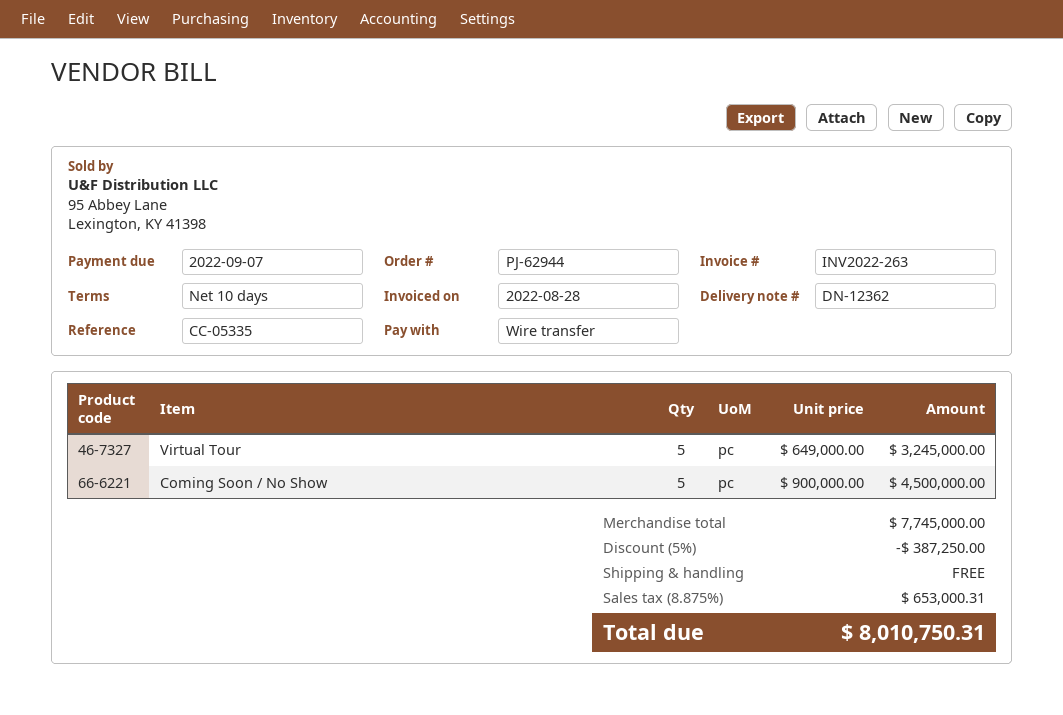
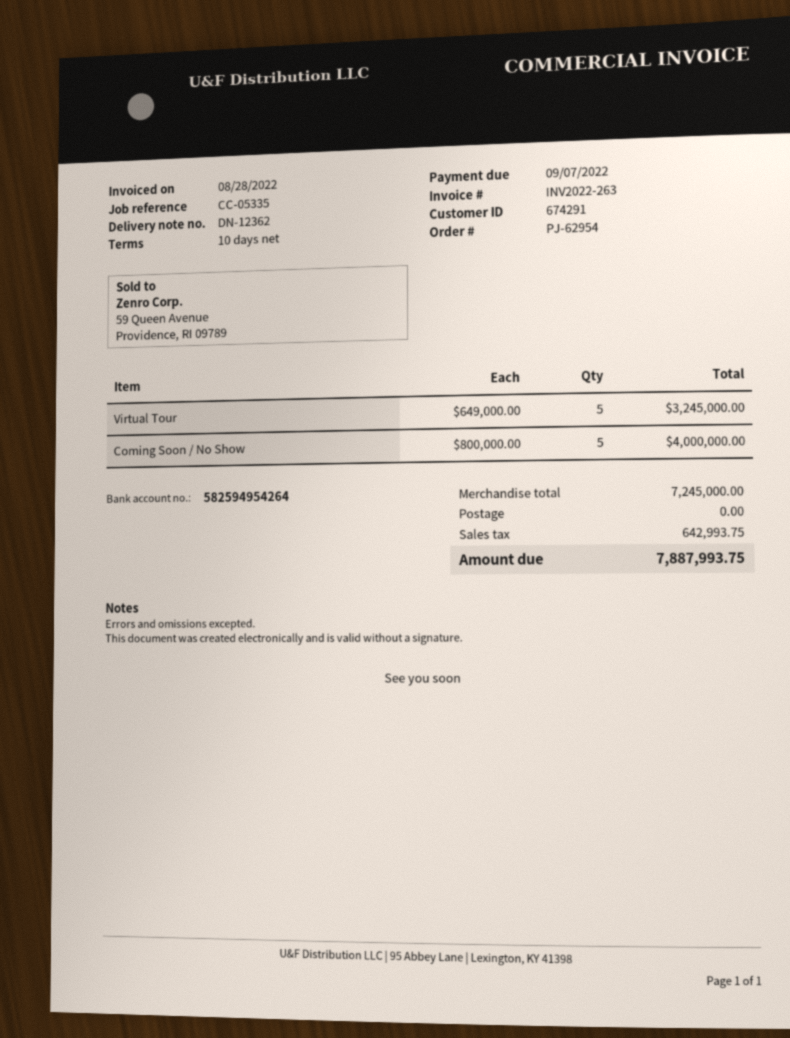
order number: PJ-62944 -> PJ-62954
Coming Soon / No Show: 5 x 900000.00 = 4500000.00 -> 5 x 800000.00 = 4000000.00
subtotal: 7745000.00 -> 7245000.00
discount: 5% = 387250.00 -> none
tax: 653000.31 -> 642993.75
total: 8010750.31 -> 7887993.75

